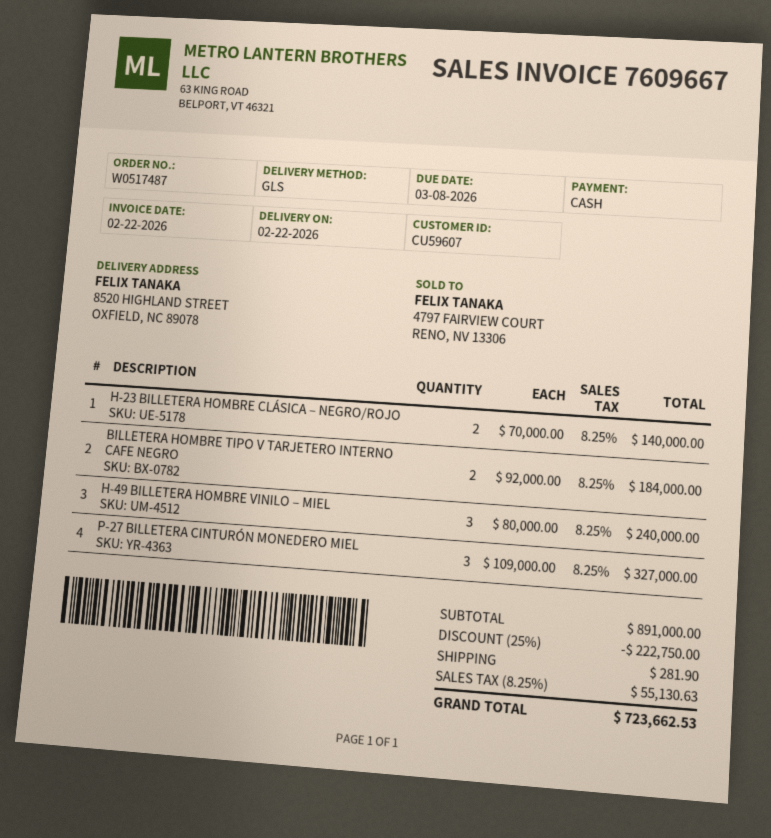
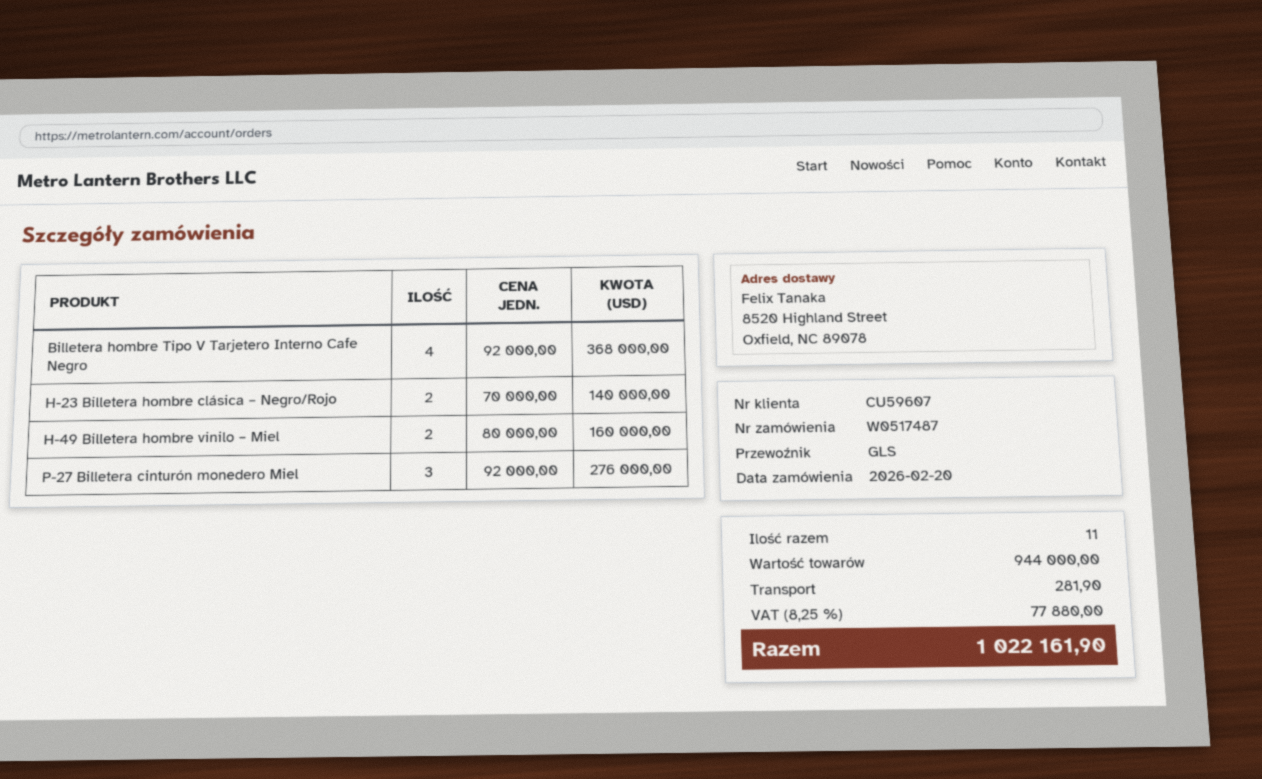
BILLETERA HOMBRE TIPO V TARJETERO INTERNO CAFE NEGRO: 2 x 92000.00 = 184000.00 -> 4 x 92000.00 = 368000.00
H-49 BILLETERA HOMBRE VINILO – MIEL: 3 x 80000.00 = 240000.00 -> 2 x 80000.00 = 160000.00
P-27 BILLETERA CINTURÓN MONEDERO MIEL: 3 x 109000.00 = 327000.00 -> 3 x 92000.00 = 276000.00
subtotal: 891000.00 -> 944000.00
discount: 25% = 222750.00 -> none
tax: 8.25% = 55130.63 -> 8.25% = 77880.00
total: 723662.53 -> 1022161.90

